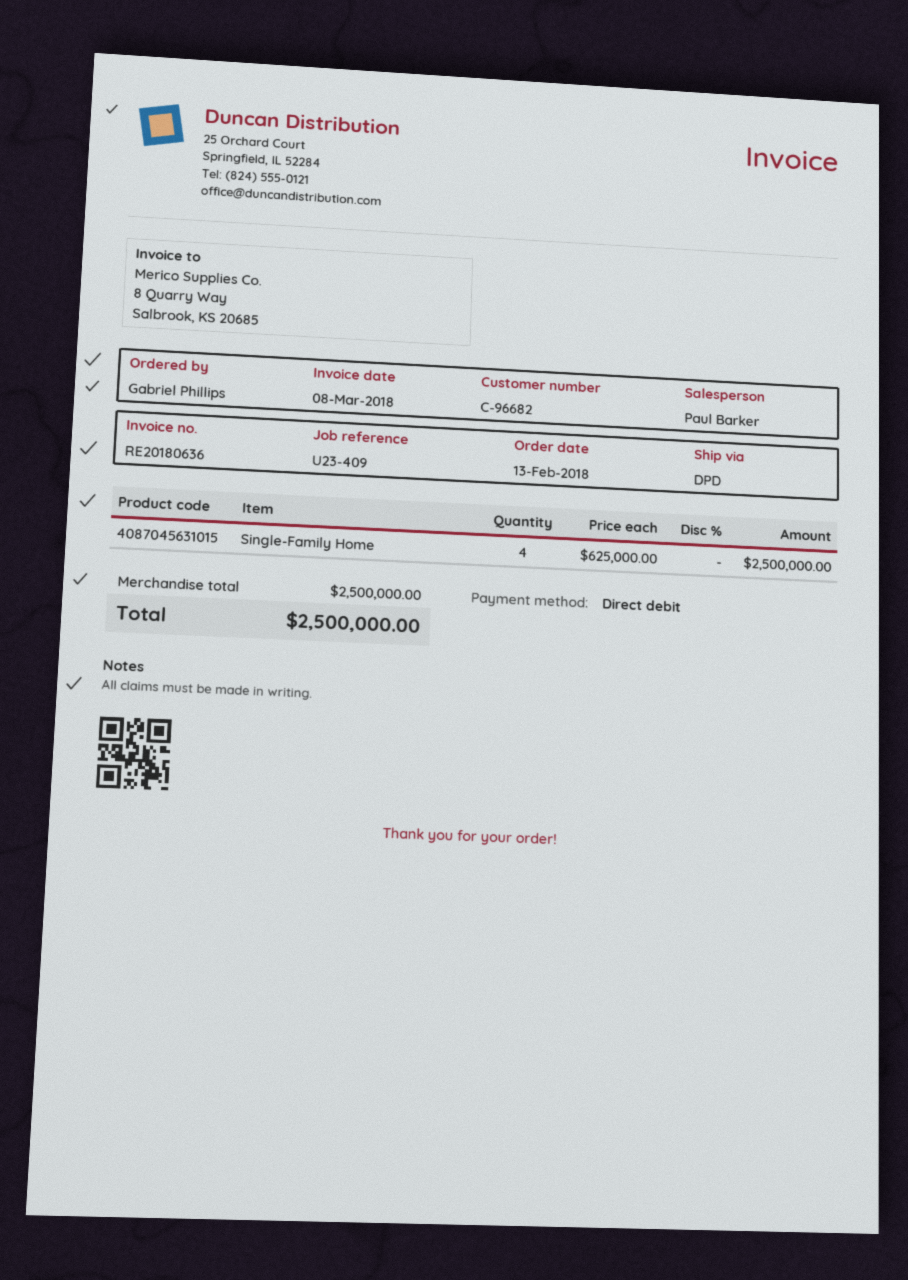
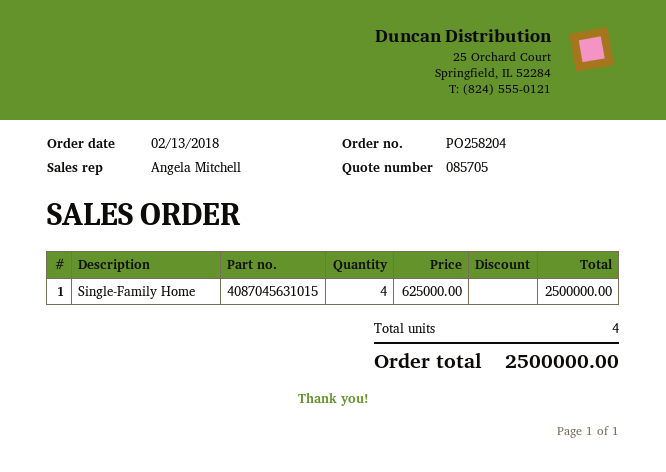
sales rep: Paul Barker -> Angela Mitchell

